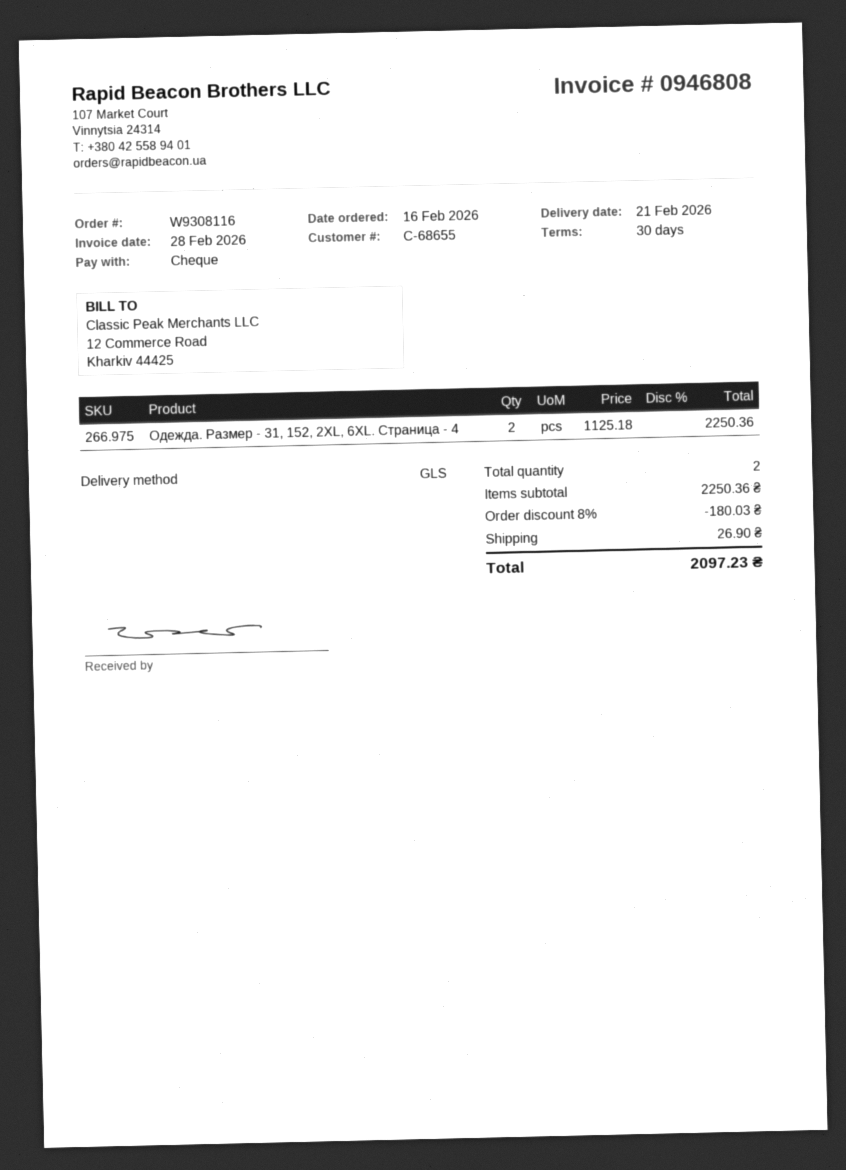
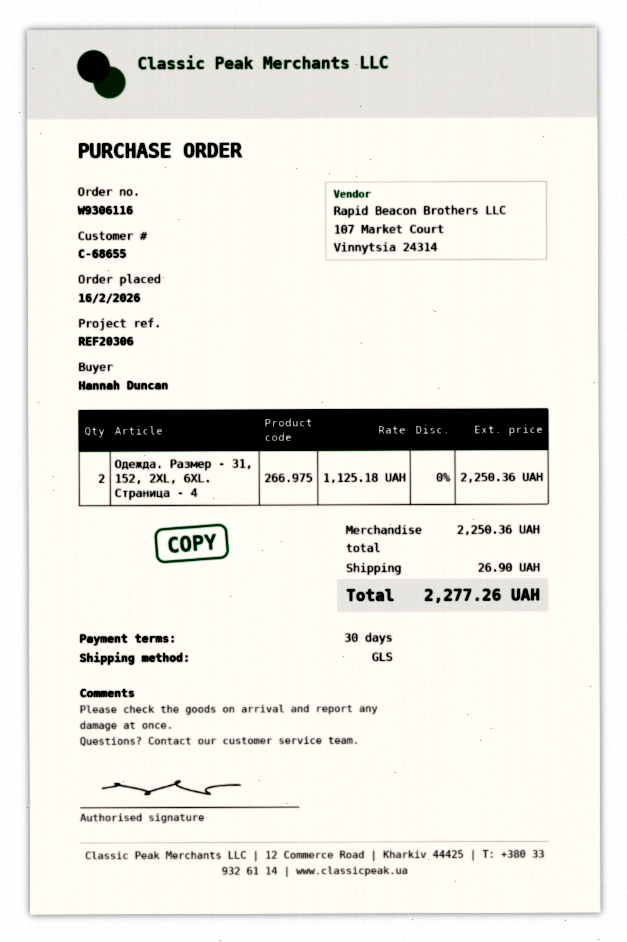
order number: W9308116 -> W9306116
discount: 8% = 180.03 -> none
total: 2097.23 -> 2277.26

